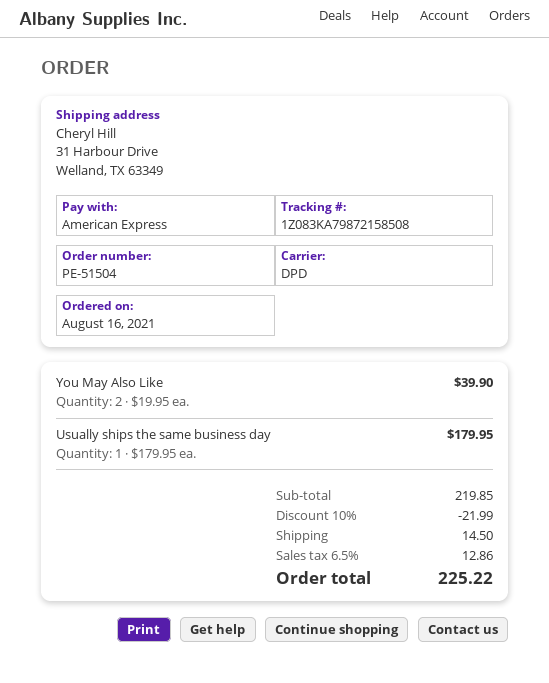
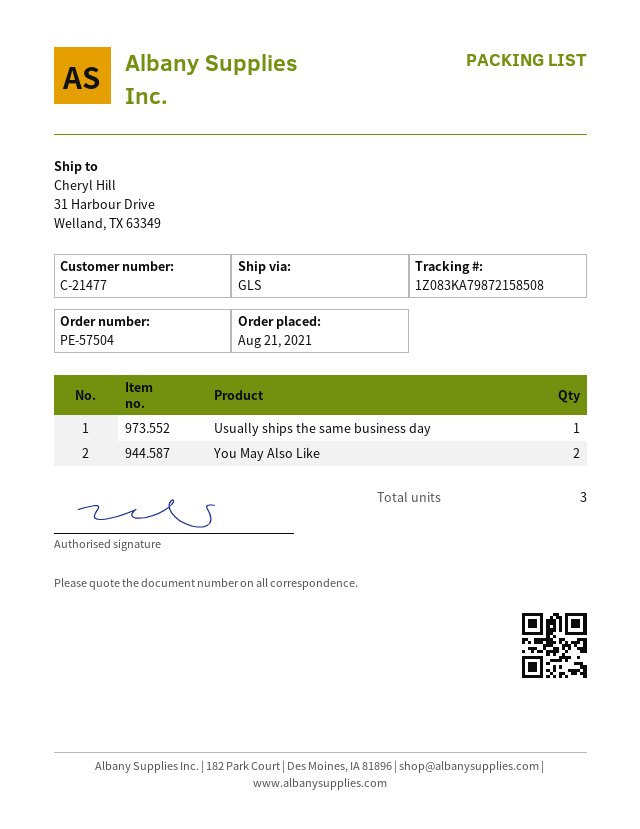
order number: PE-51504 -> PE-57504
order date: 2021-08-16 -> 2021-08-21
shipping method: DPD -> GLS

